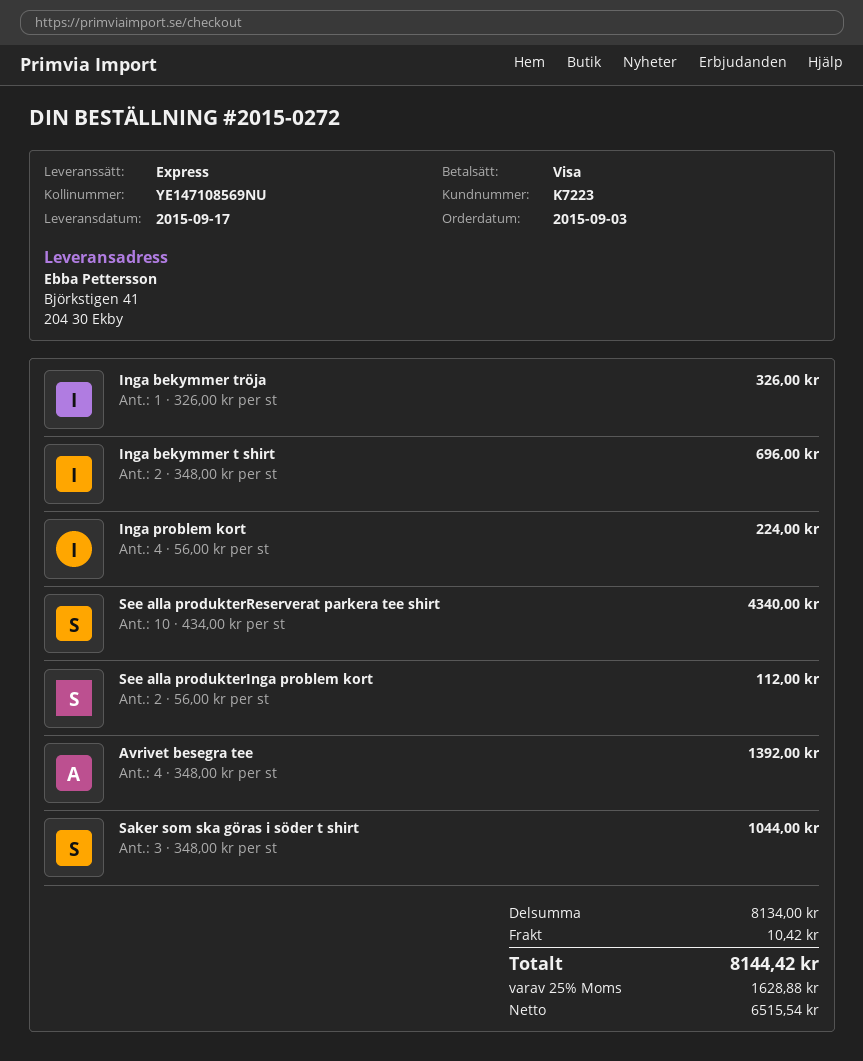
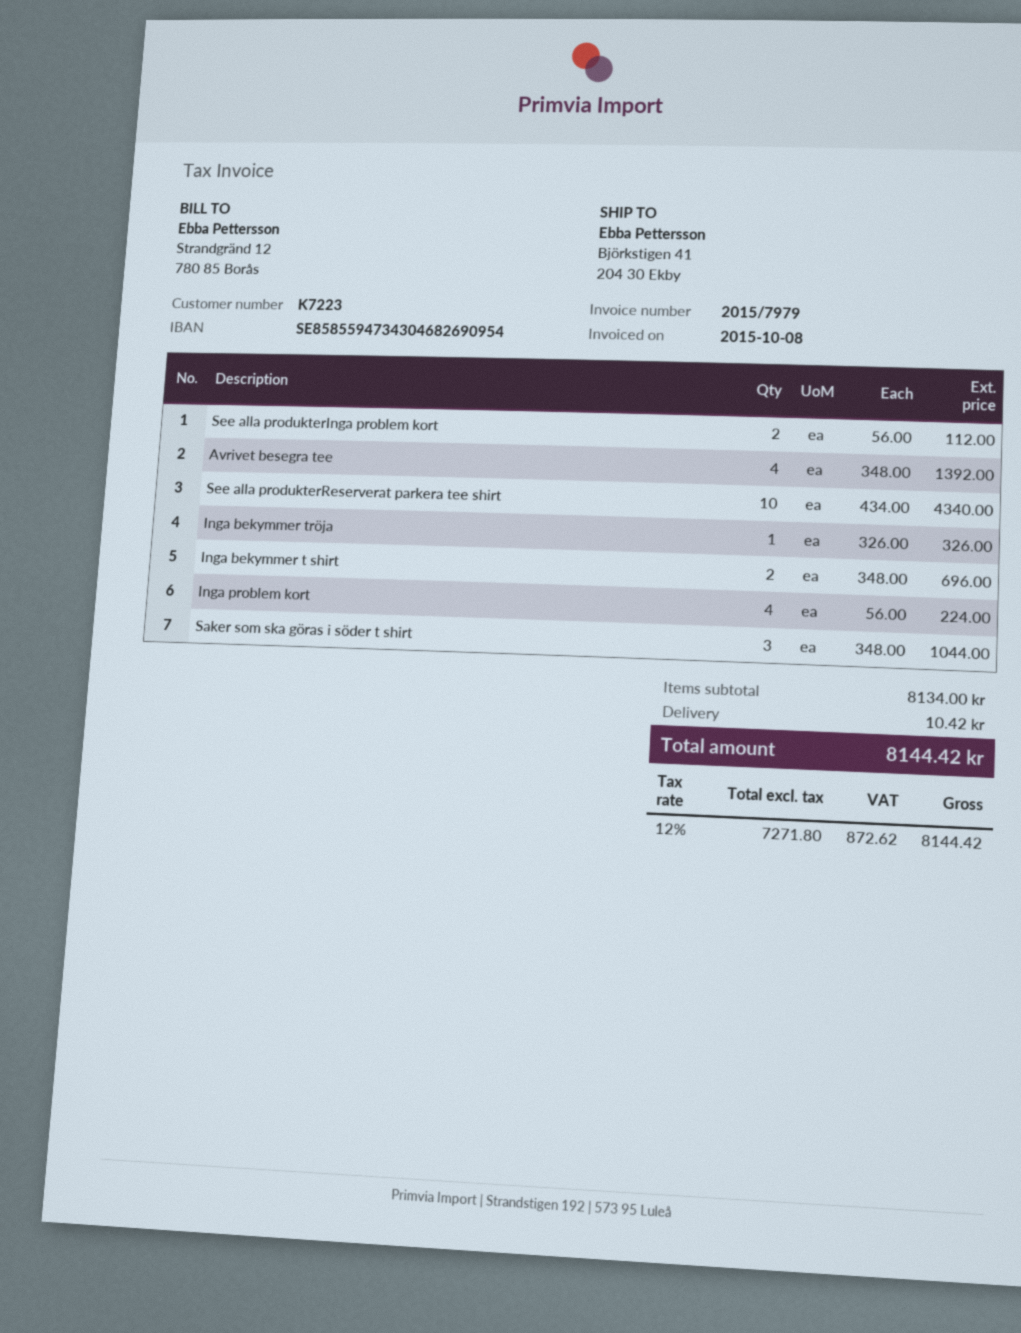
net: 6515.54 -> 7271.80
tax: 25% = 1628.88 -> 12% = 872.62

